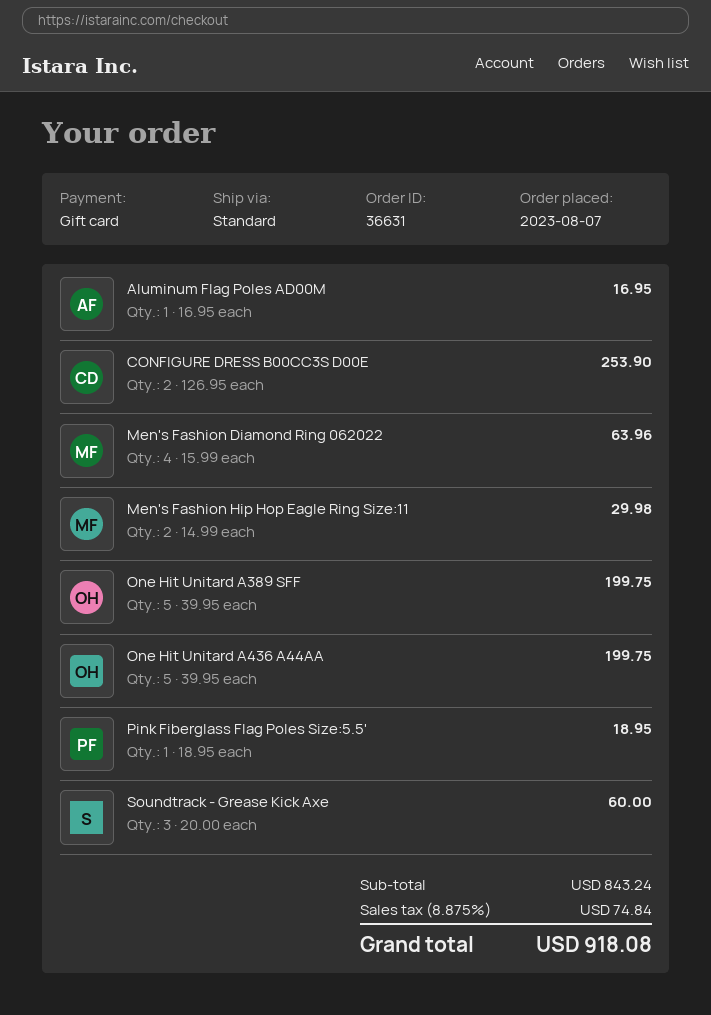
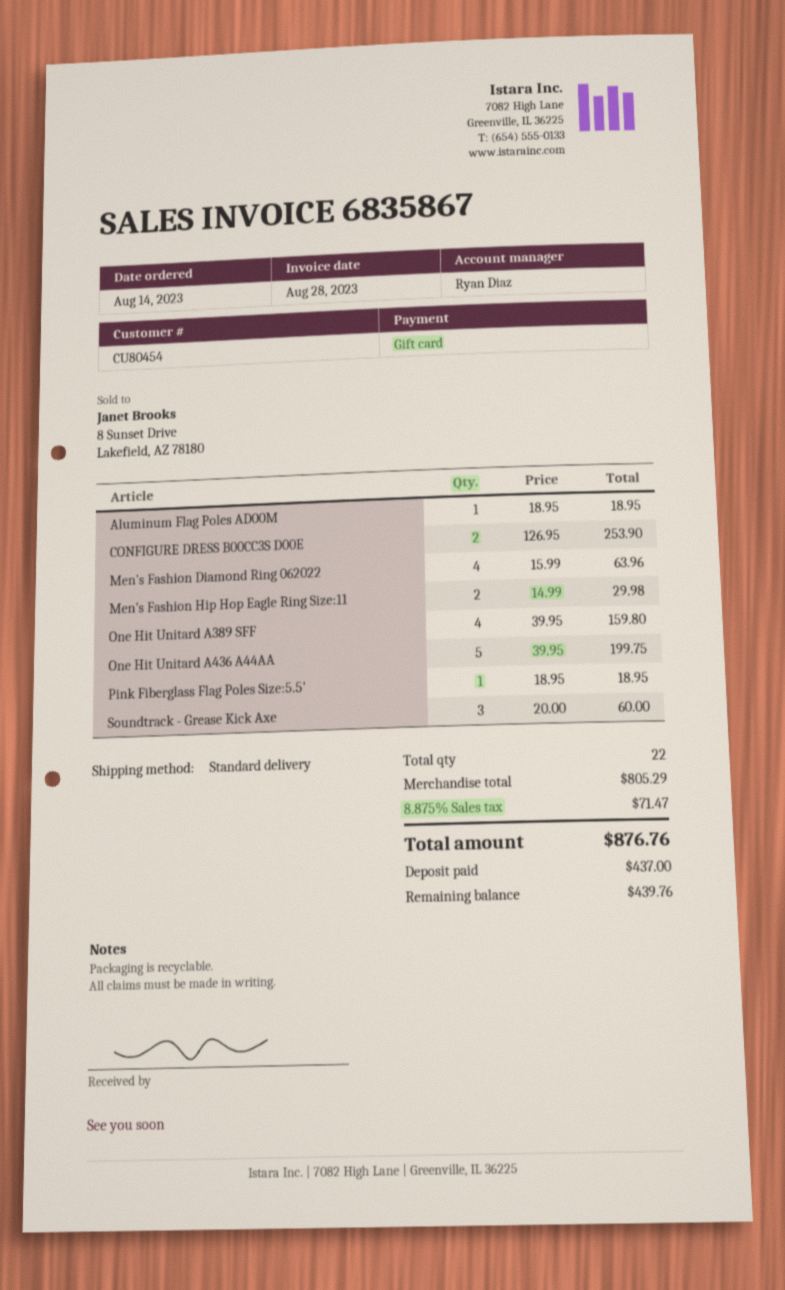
order date: 2023-08-07 -> 2023-08-14
Aluminum Flag Poles AD00M: 1 x 16.95 = 16.95 -> 1 x 18.95 = 18.95
One Hit Unitard A389 SFF: 5 x 39.95 = 199.75 -> 4 x 39.95 = 159.80
subtotal: 843.24 -> 805.29
tax: 8.875% = 74.84 -> 8.875% = 71.47
total: 918.08 -> 876.76

